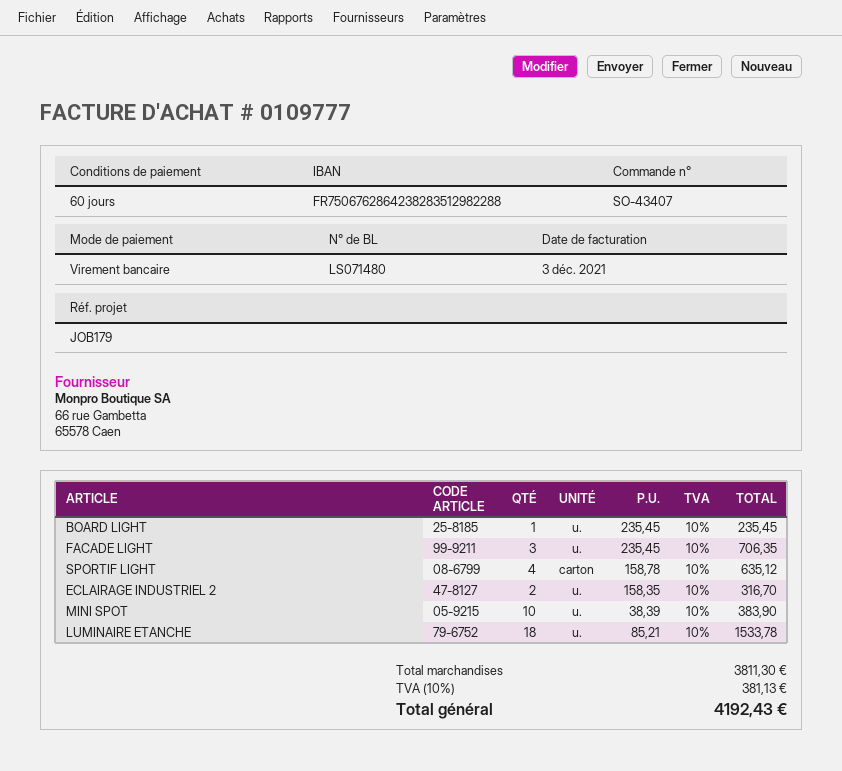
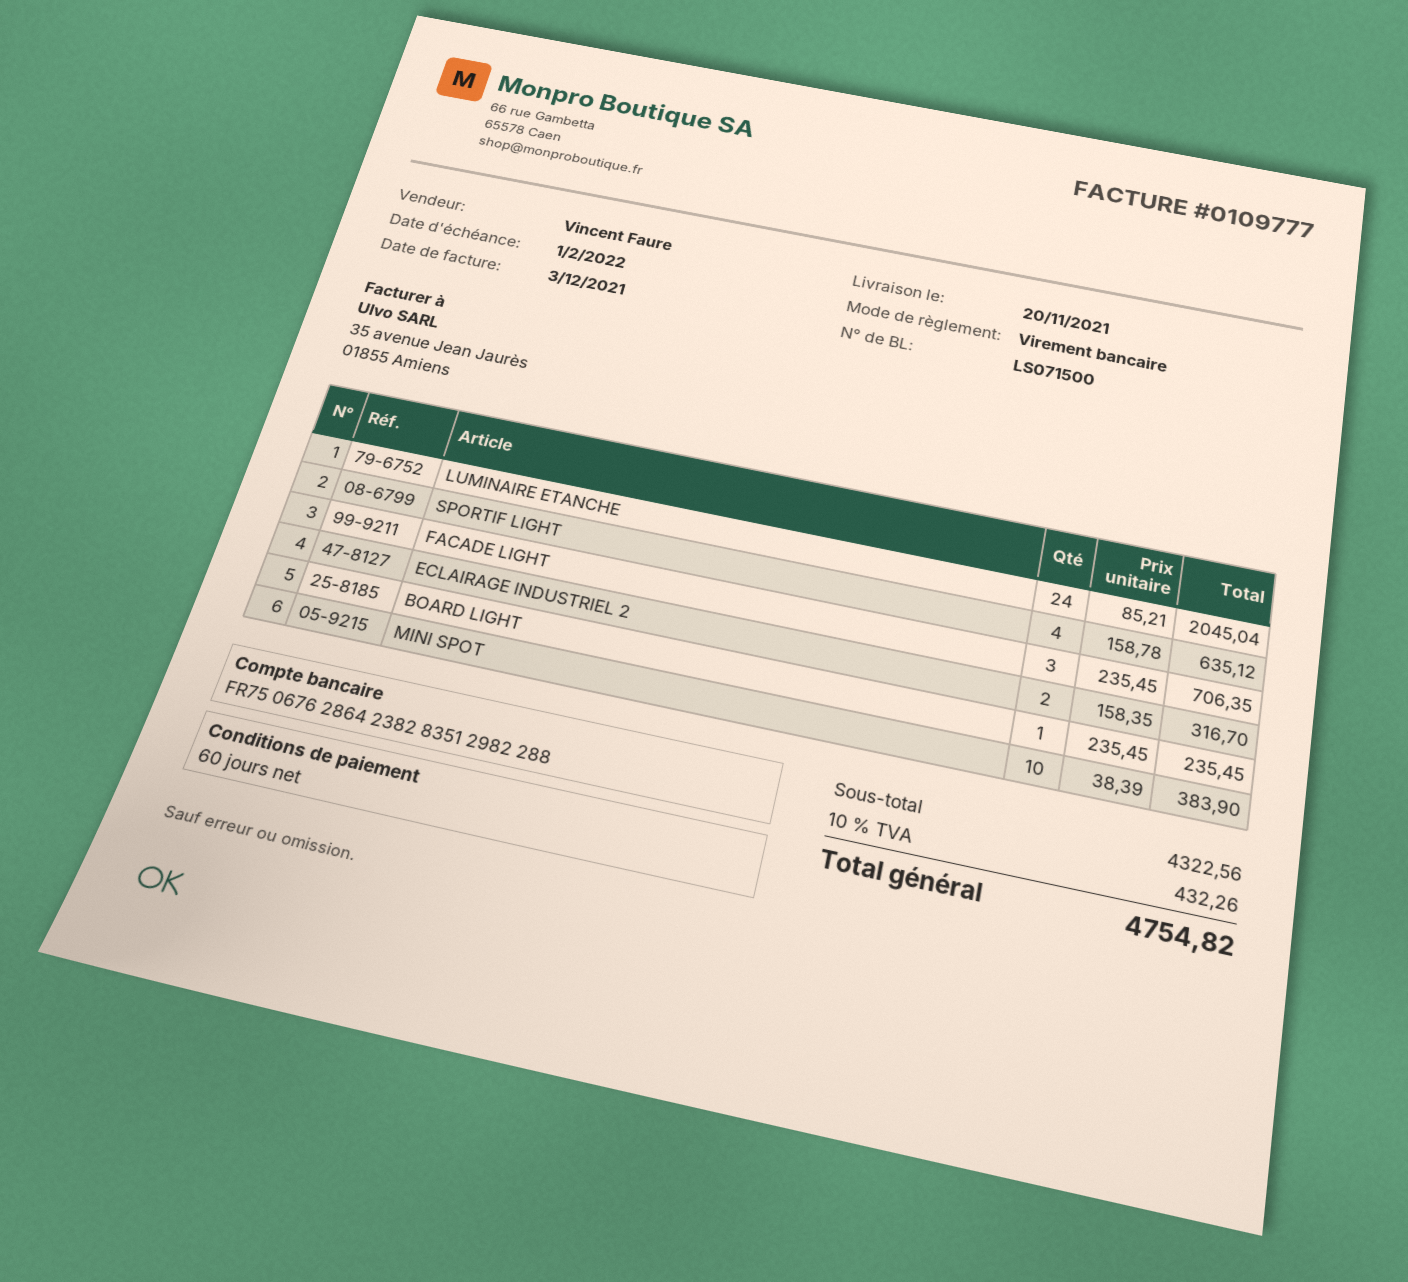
delivery note number: LS071480 -> LS071500
LUMINAIRE ETANCHE: 18 x 85.21 = 1533.78 -> 24 x 85.21 = 2045.04
subtotal: 3811.30 -> 4322.56
tax: 10% = 381.13 -> 10% = 432.26
total: 4192.43 -> 4754.82

